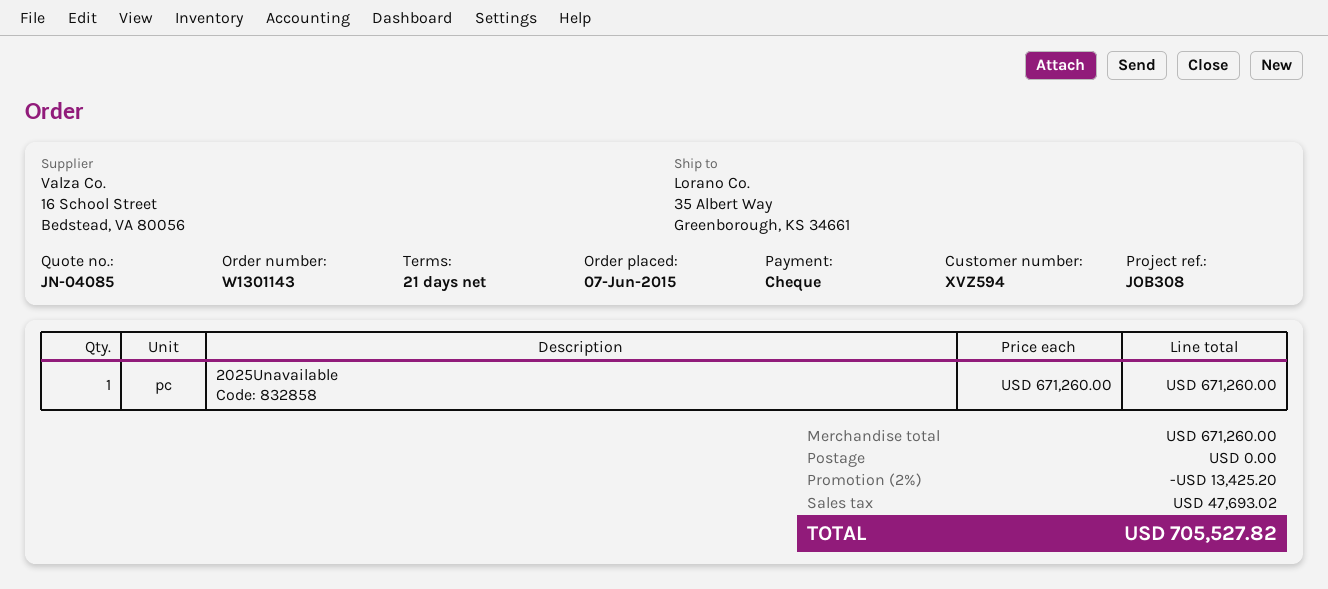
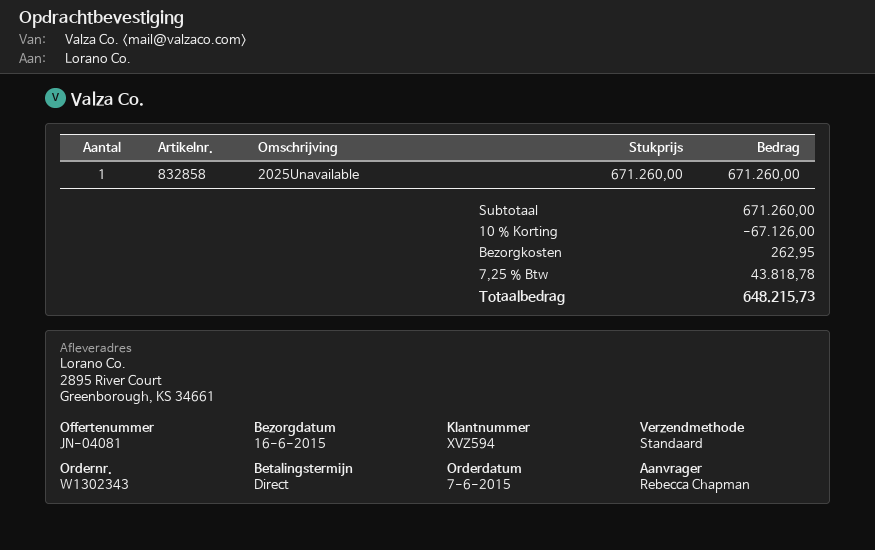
quote number: JN-04085 -> JN-04081
order number: W1301143 -> W1302343
payment terms: 21 days -> on receipt
ship to: 35 Albert Way, Greenborough, KS 34661 -> 2895 River Court, Greenborough, KS 34661
discount: 2% = 13425.20 -> 10% = 67126.00
shipping: 0.00 -> 262.95
tax: 47693.02 -> 43818.78
total: 705527.82 -> 648215.73

